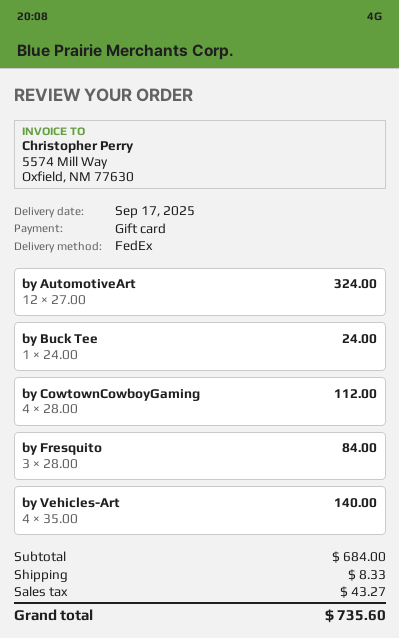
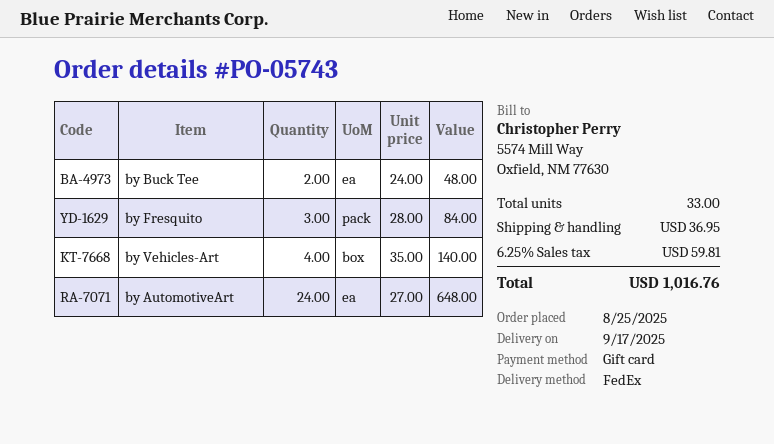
by AutomotiveArt: 12 x 27.00 = 324.00 -> 24 x 27.00 = 648.00
by Buck Tee: 1 x 24.00 = 24.00 -> 2 x 24.00 = 48.00
by CowtownCowboyGaming: 4 x 28.00 = 112.00 -> none
shipping: 8.33 -> 36.95
tax: 43.27 -> 59.81
total: 735.60 -> 1016.76

